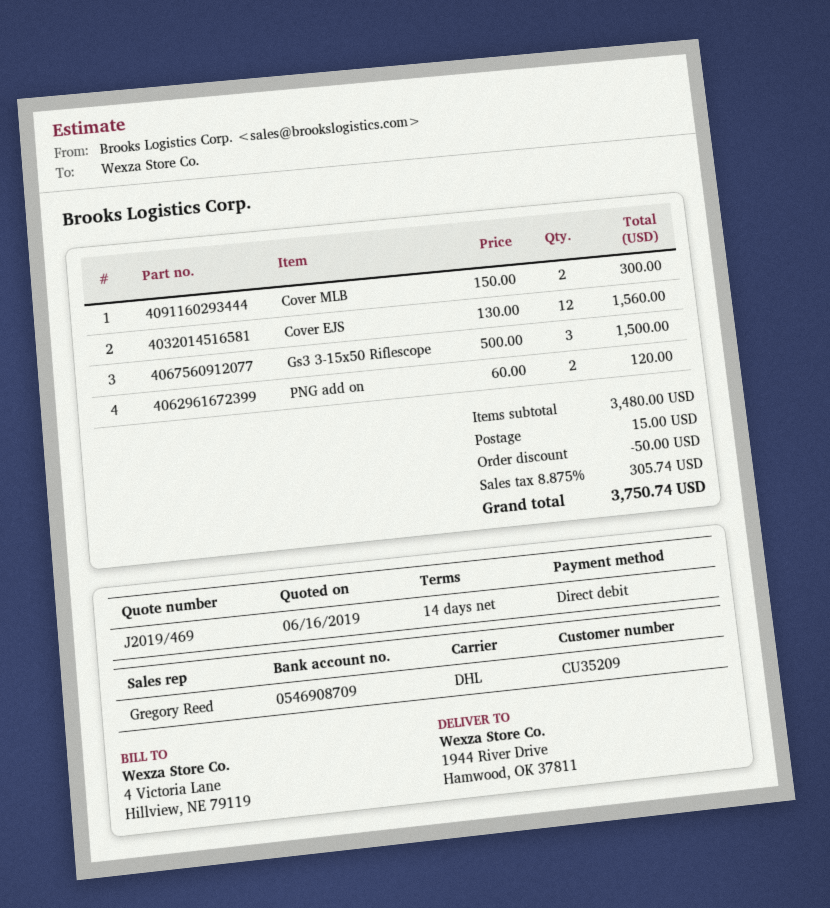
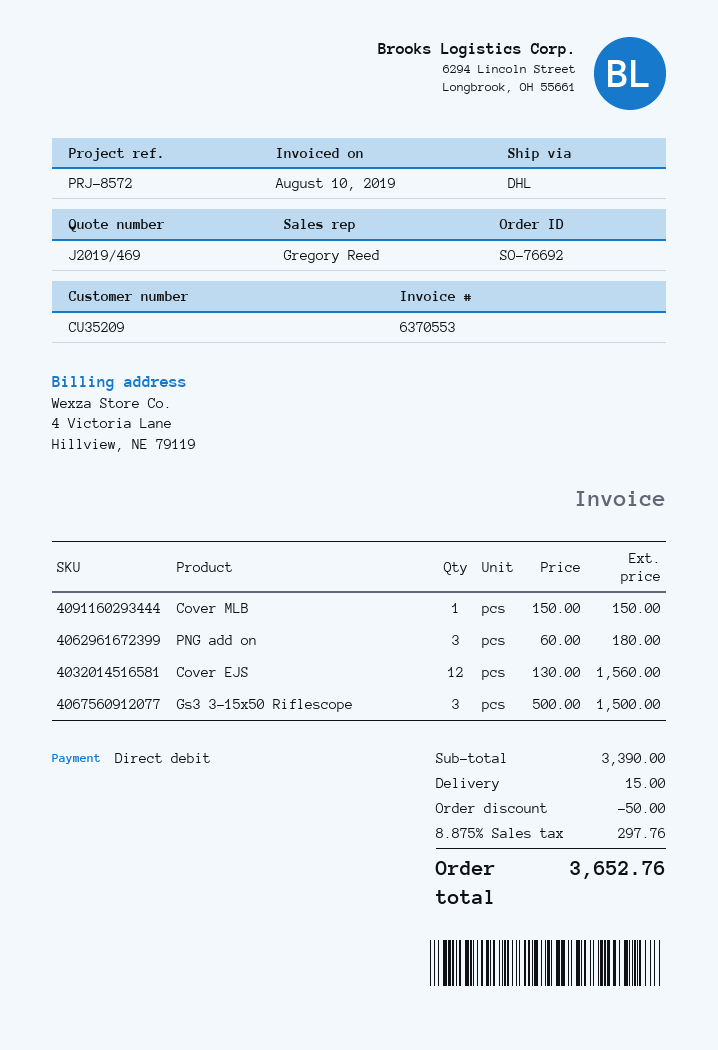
Cover MLB: 2 x 150.00 = 300.00 -> 1 x 150.00 = 150.00
PNG add on: 2 x 60.00 = 120.00 -> 3 x 60.00 = 180.00
subtotal: 3480.00 -> 3390.00
tax: 8.875% = 305.74 -> 8.875% = 297.76
total: 3750.74 -> 3652.76

